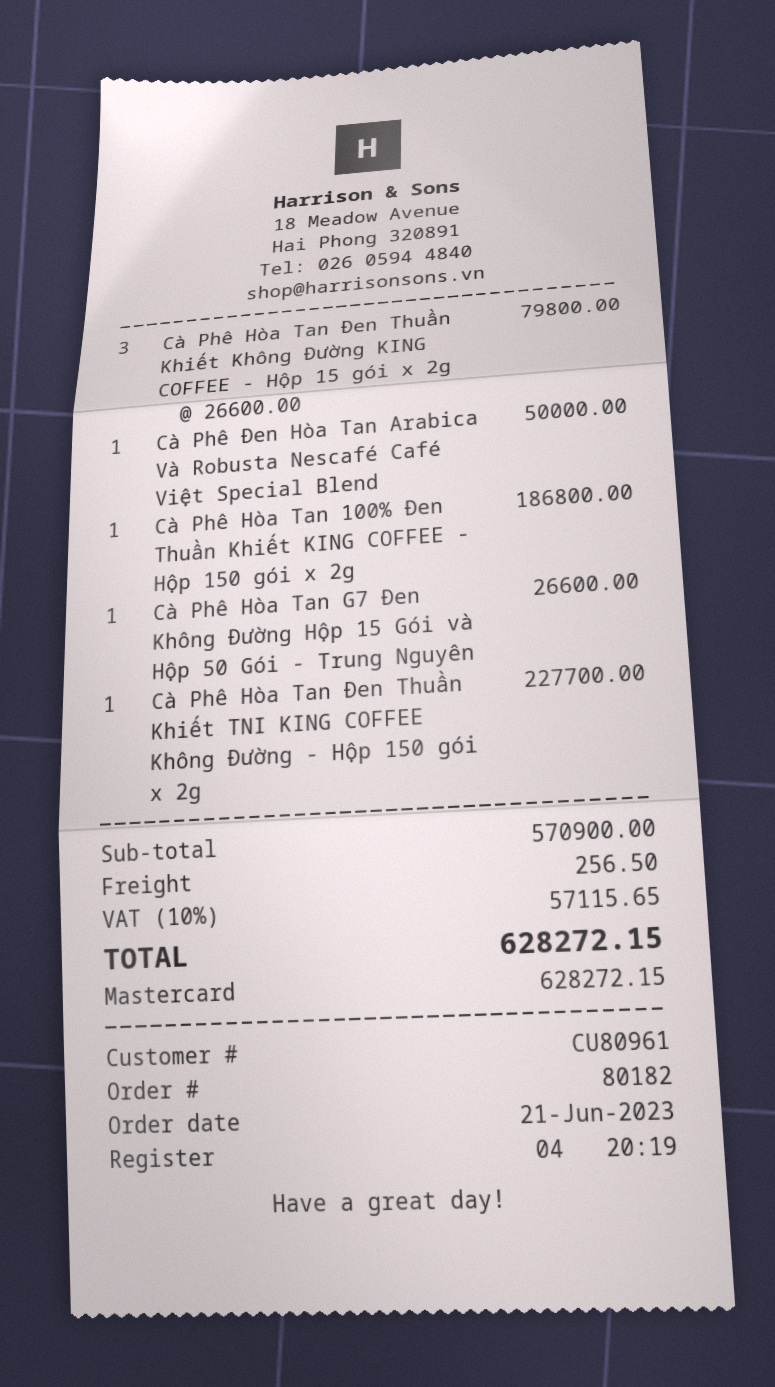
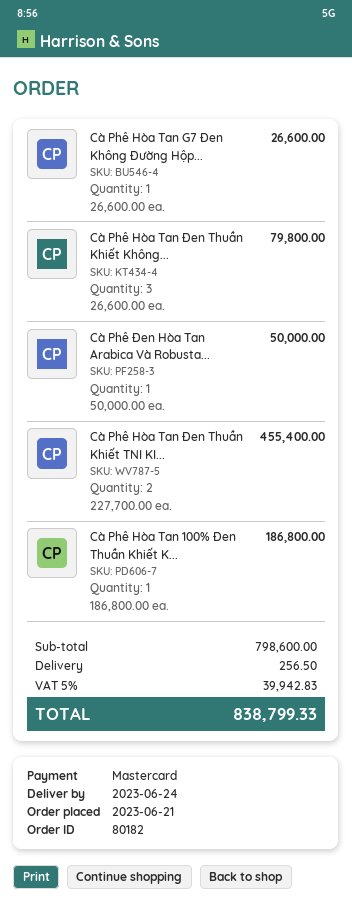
Cà Phê Hòa Tan Đen Thuần Khiết TNI KING COFFEE Không Đường - Hộp 150 gói x 2g: 1 x 227700.00 = 227700.00 -> 2 x 227700.00 = 455400.00
subtotal: 570900.00 -> 798600.00
tax: 10% = 57115.65 -> 5% = 39942.83
total: 628272.15 -> 838799.33

